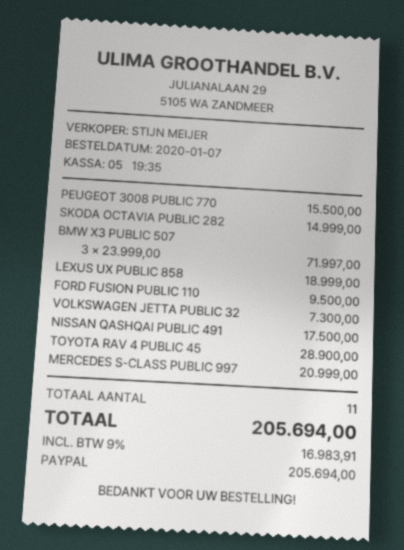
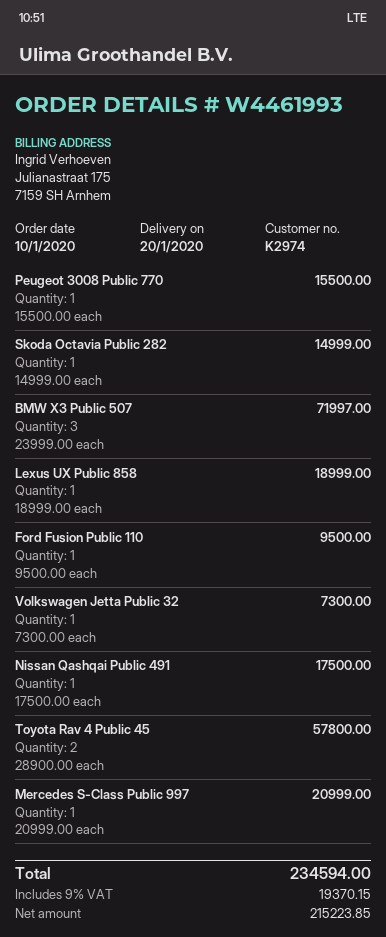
order date: 2020-01-07 -> 2020-01-10
TOYOTA RAV 4 PUBLIC 45: 1 x 28900.00 = 28900.00 -> 2 x 28900.00 = 57800.00
tax: 9% = 16983.91 -> 9% = 19370.15
total: 205694.00 -> 234594.00

